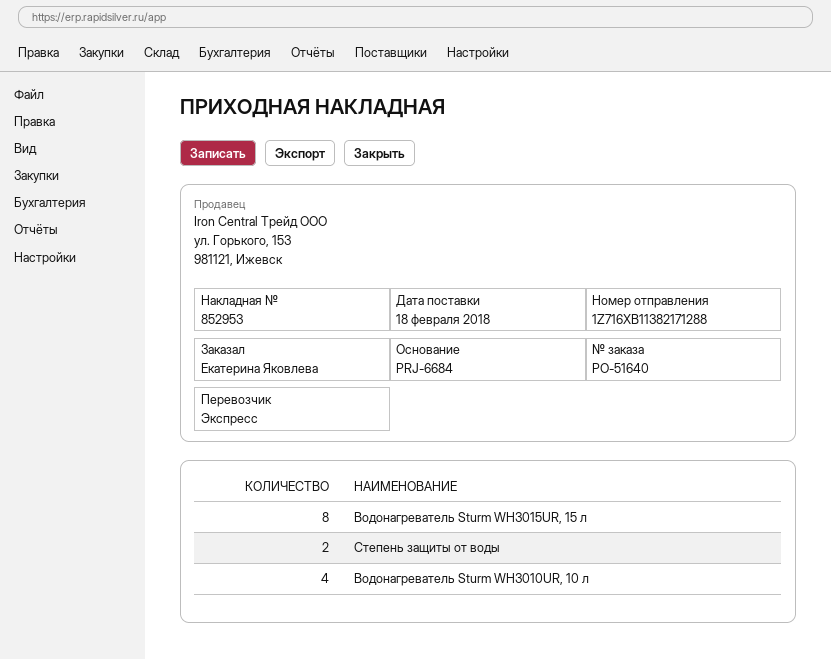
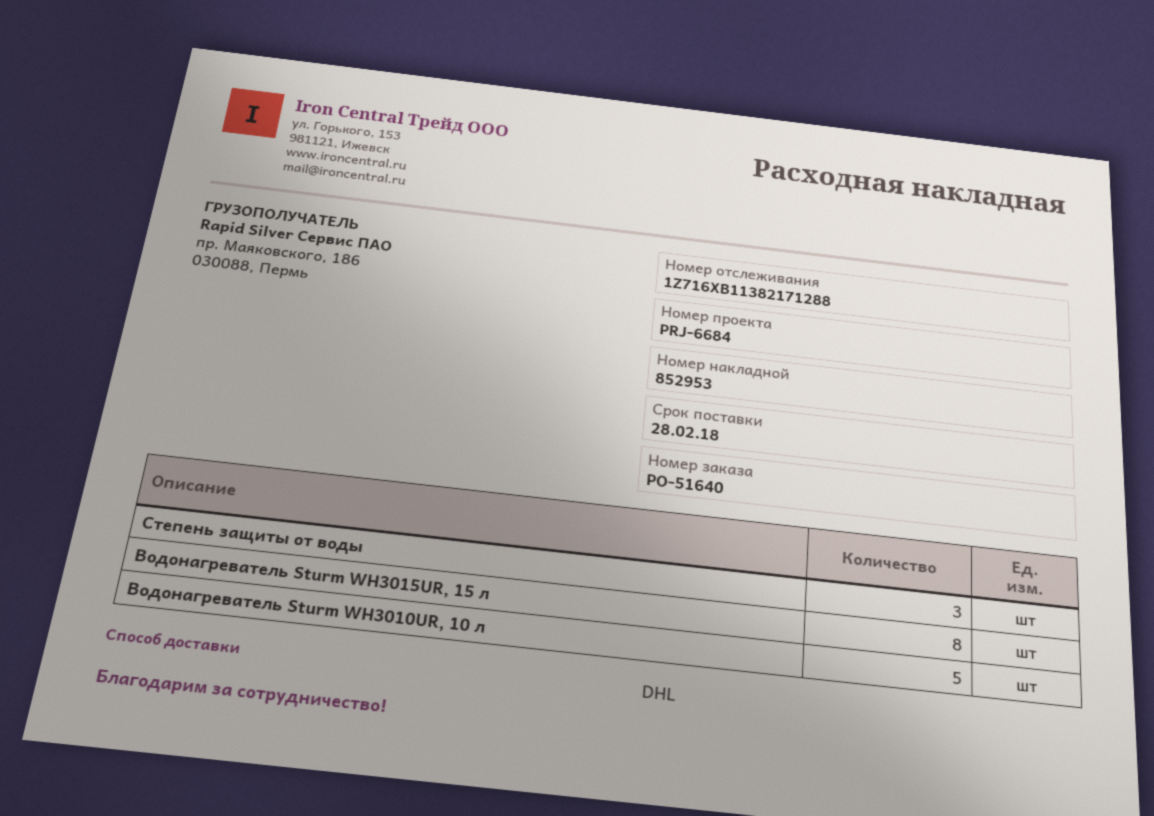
delivery date: 2018-02-18 -> 2018-02-28
shipping method: express -> DHL
Степень защиты от воды: 2 -> 3
Водонагреватель Sturm WH3010UR, 10 л: 4 -> 5

